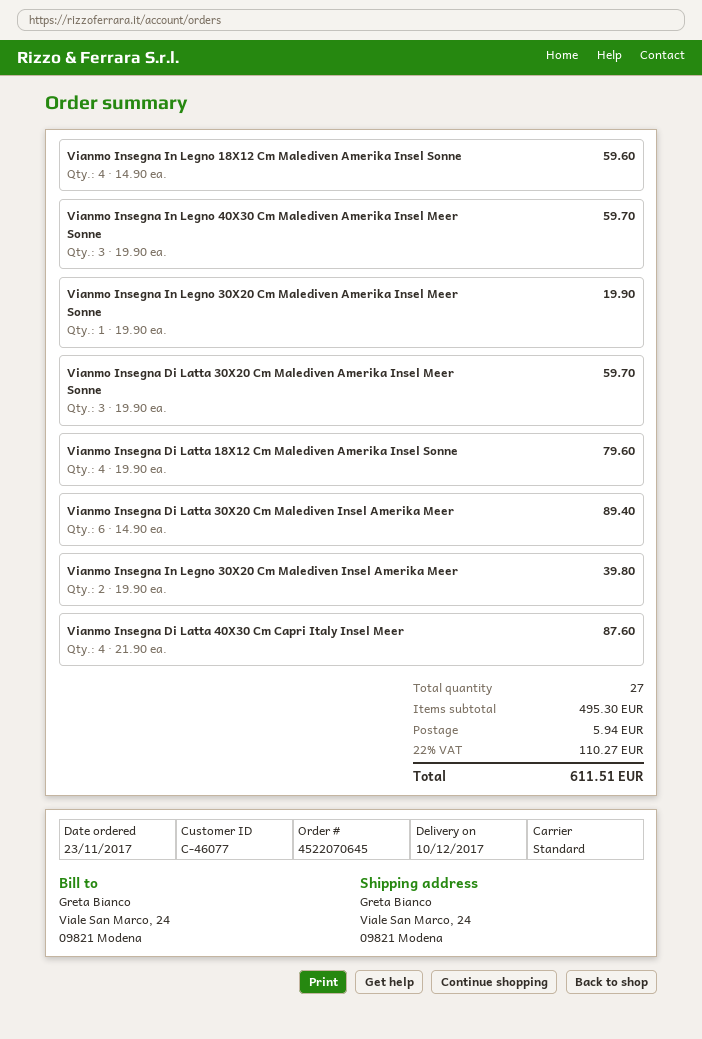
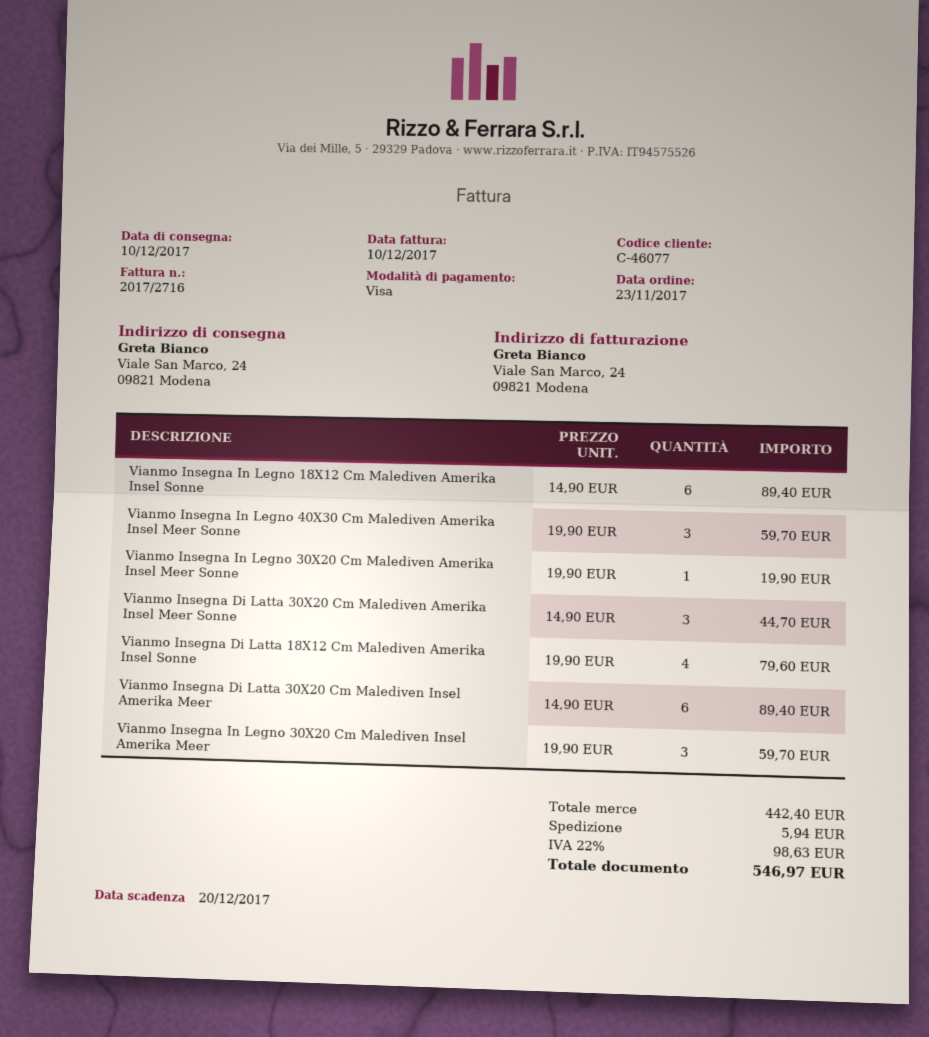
Vianmo Insegna In Legno 18X12 Cm Malediven Amerika Insel Sonne: 4 x 14.90 = 59.60 -> 6 x 14.90 = 89.40
Vianmo Insegna Di Latta 30X20 Cm Malediven Amerika Insel Meer Sonne: 3 x 19.90 = 59.70 -> 3 x 14.90 = 44.70
Vianmo Insegna In Legno 30X20 Cm Malediven Insel Amerika Meer: 2 x 19.90 = 39.80 -> 3 x 19.90 = 59.70
Vianmo Insegna Di Latta 40X30 Cm Capri Italy Insel Meer: 4 x 21.90 = 87.60 -> none
subtotal: 495.30 -> 442.40
tax: 22% = 110.27 -> 22% = 98.63
total: 611.51 -> 546.97

